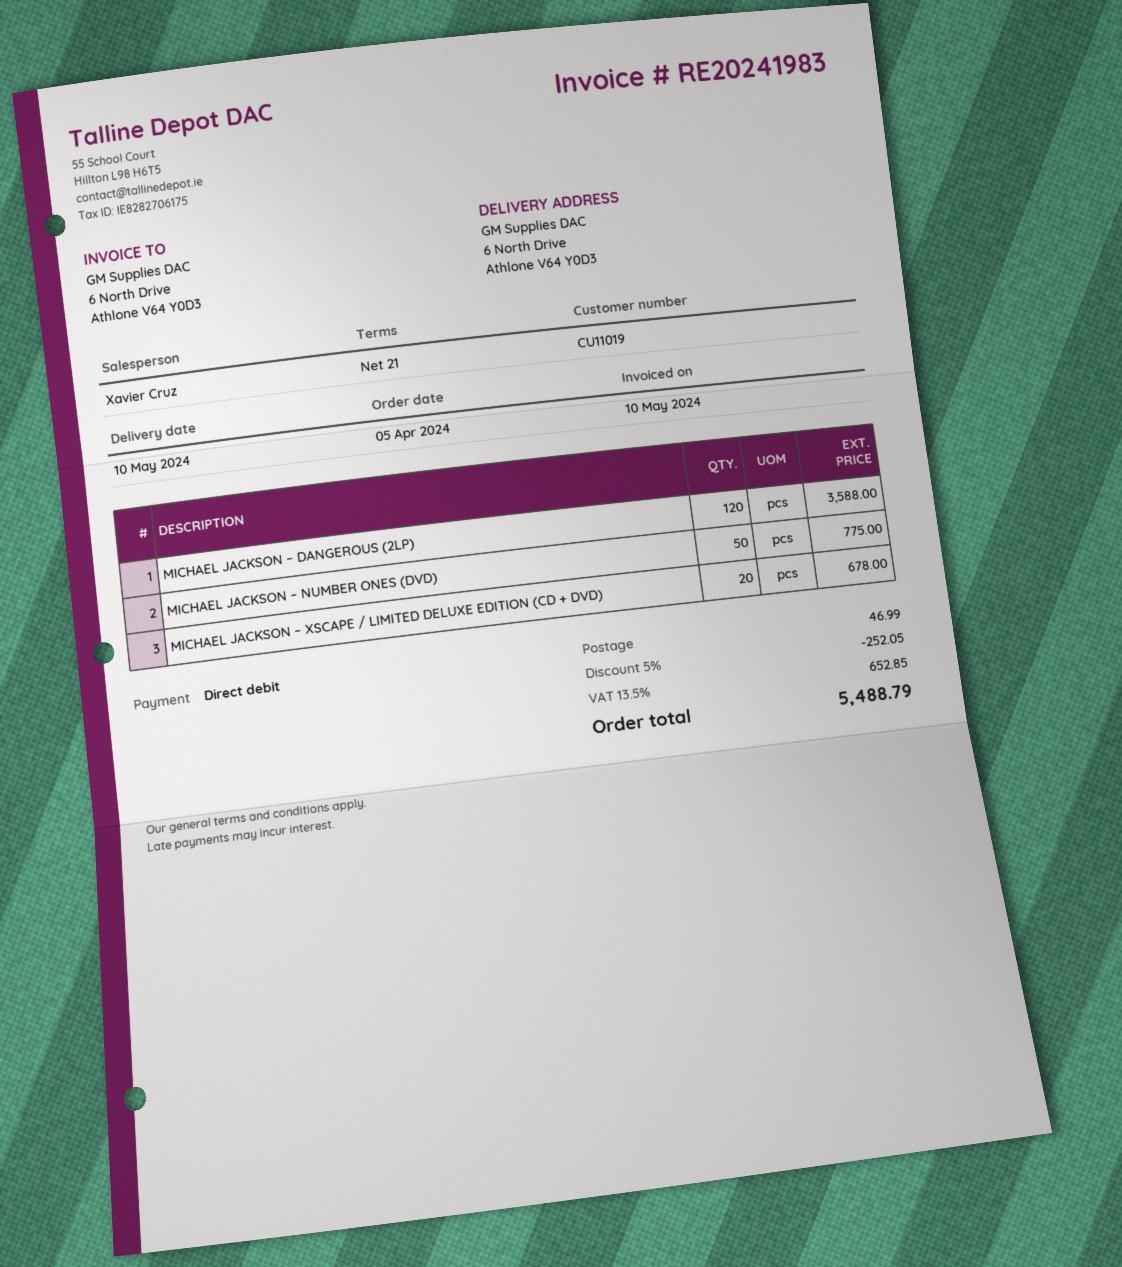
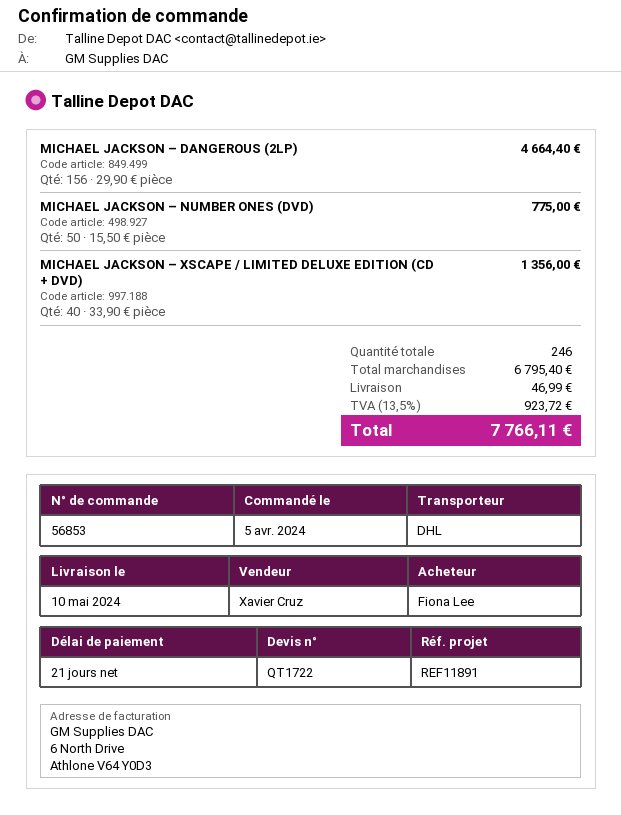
MICHAEL JACKSON – DANGEROUS (2LP): 120 for 3588.00 -> 156 for 4664.40
MICHAEL JACKSON – XSCAPE / LIMITED DELUXE EDITION (CD + DVD): 20 for 678.00 -> 40 for 1356.00
discount: 5% = 252.05 -> none
tax: 13.5% = 652.85 -> 13.5% = 923.72
total: 5488.79 -> 7766.11

